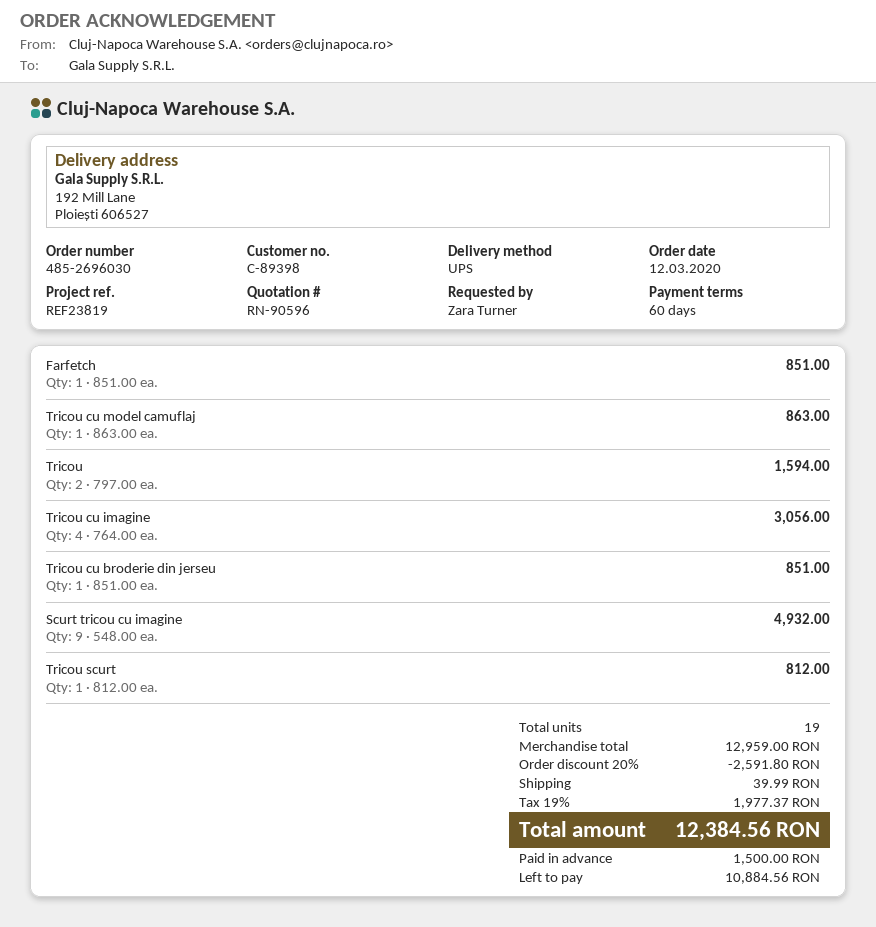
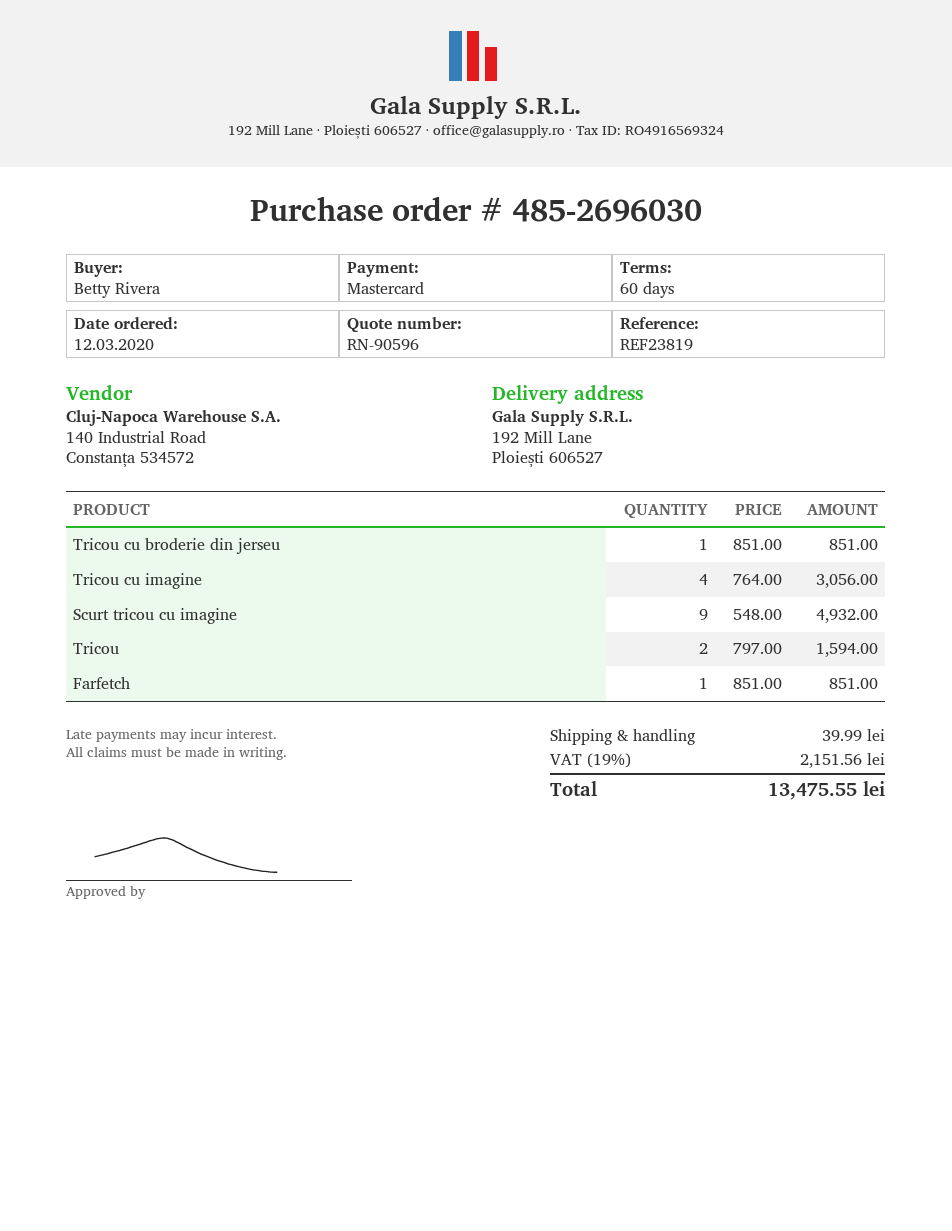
ordered by: Zara Turner -> Betty Rivera
Tricou cu model camuflaj: 1 x 863.00 = 863.00 -> none
Tricou scurt: 1 x 812.00 = 812.00 -> none
discount: 20% = 2591.80 -> none
tax: 19% = 1977.37 -> 19% = 2151.56
total: 12384.56 -> 13475.55

